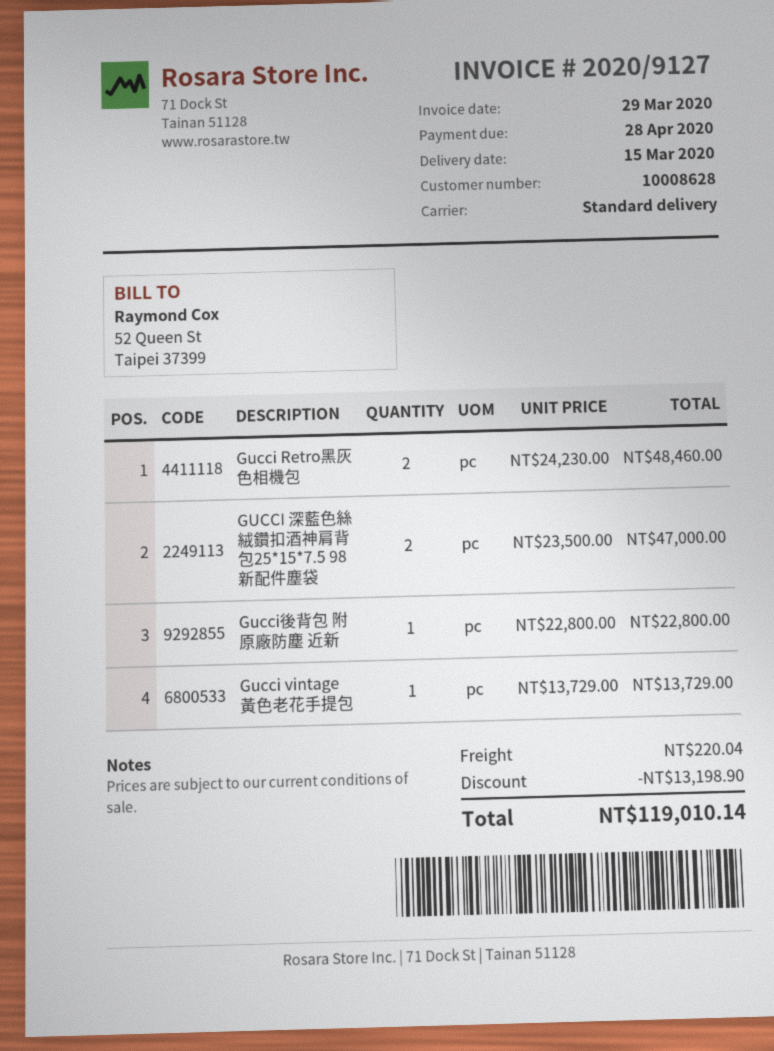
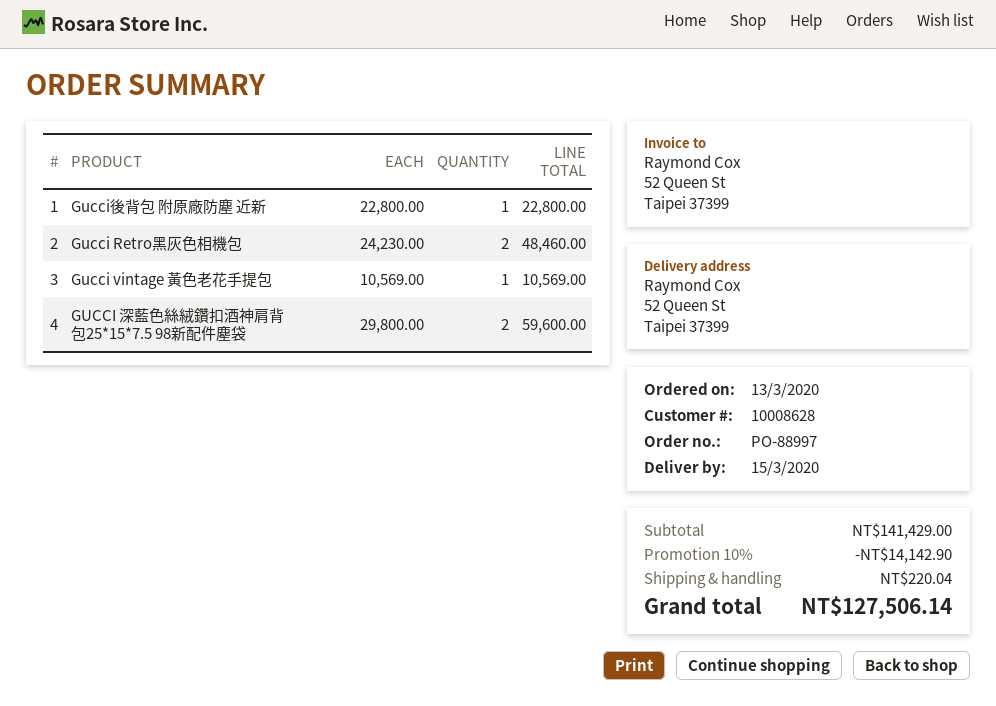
GUCCI 深藍色絲絨鑽扣酒神肩背包25*15*7.5 98新配件塵袋: 2 x 23500.00 = 47000.00 -> 2 x 29800.00 = 59600.00
Gucci vintage 黃色老花手提包: 1 x 13729.00 = 13729.00 -> 1 x 10569.00 = 10569.00
discount: 13198.90 -> 14142.90
total: 119010.14 -> 127506.14

